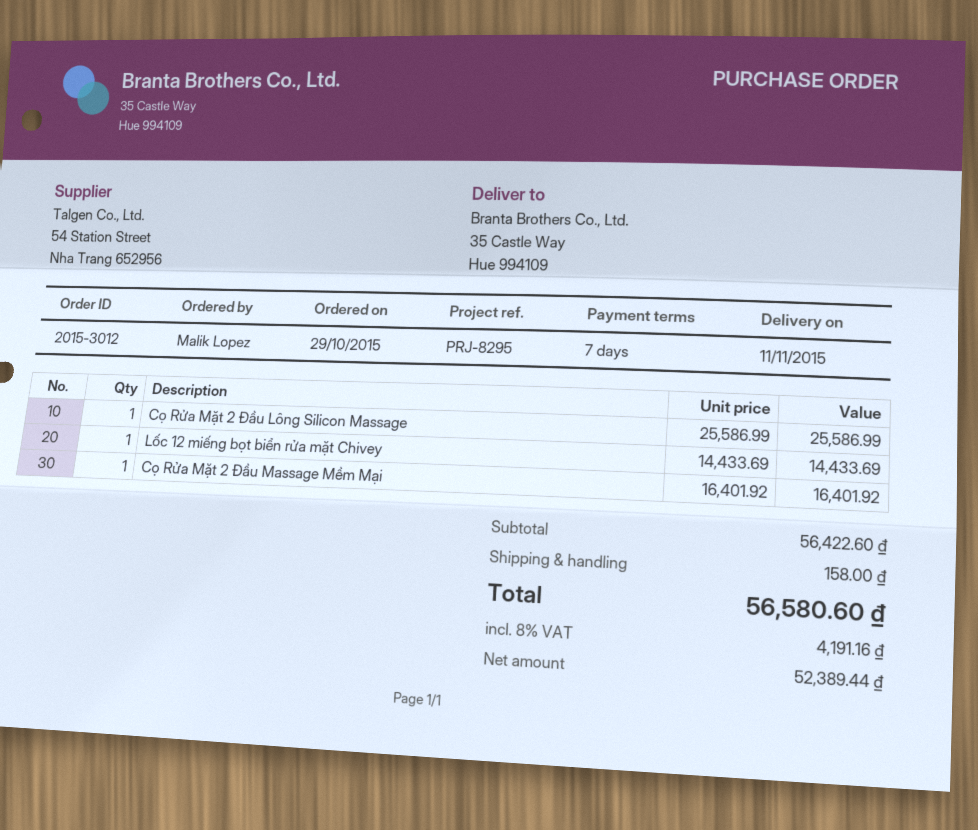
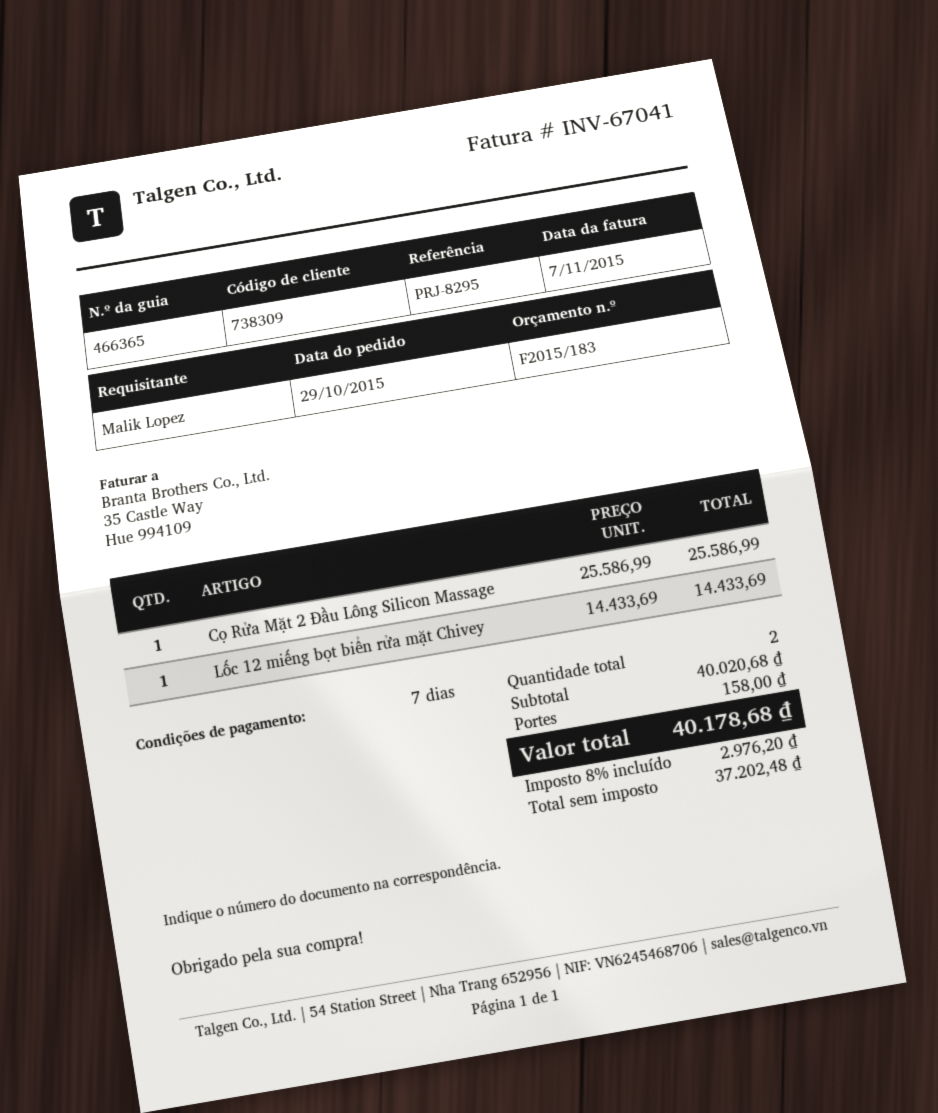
Cọ Rửa Mặt 2 Đầu Massage Mềm Mại: 1 x 16401.92 = 16401.92 -> none
subtotal: 56422.60 -> 40020.68
net: 52389.44 -> 37202.48
tax: 8% = 4191.16 -> 8% = 2976.20
total: 56580.60 -> 40178.68

